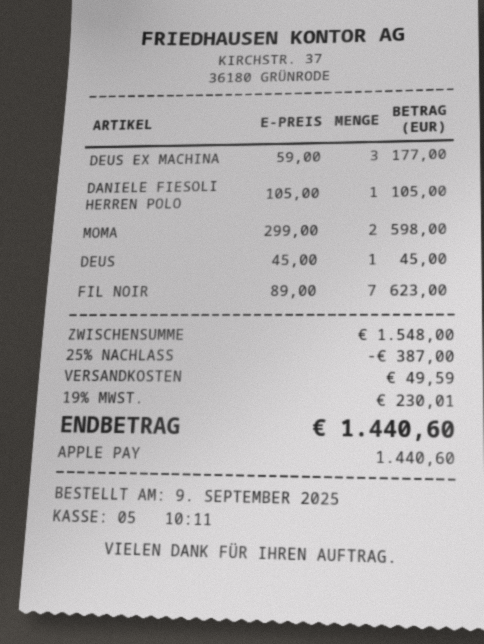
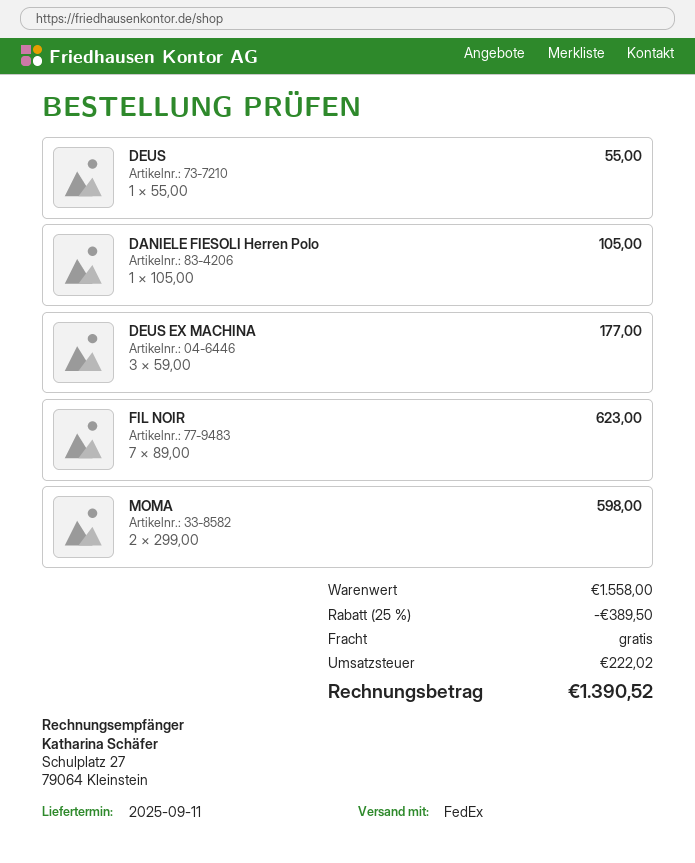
DEUS: 1 x 45.00 = 45.00 -> 1 x 55.00 = 55.00
subtotal: 1548.00 -> 1558.00
discount: 25% = 387.00 -> 25% = 389.50
shipping: 49.59 -> 0.00
tax: 230.01 -> 222.02
total: 1440.60 -> 1390.52

